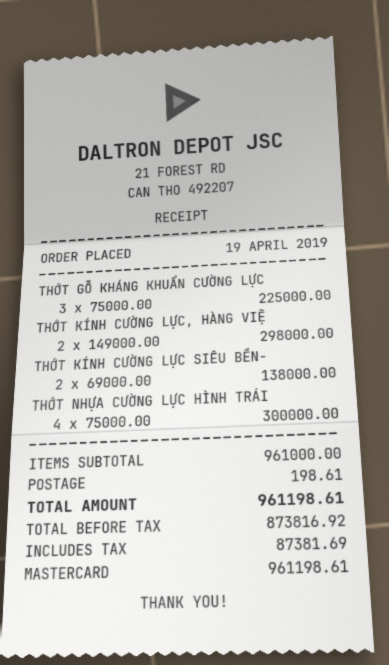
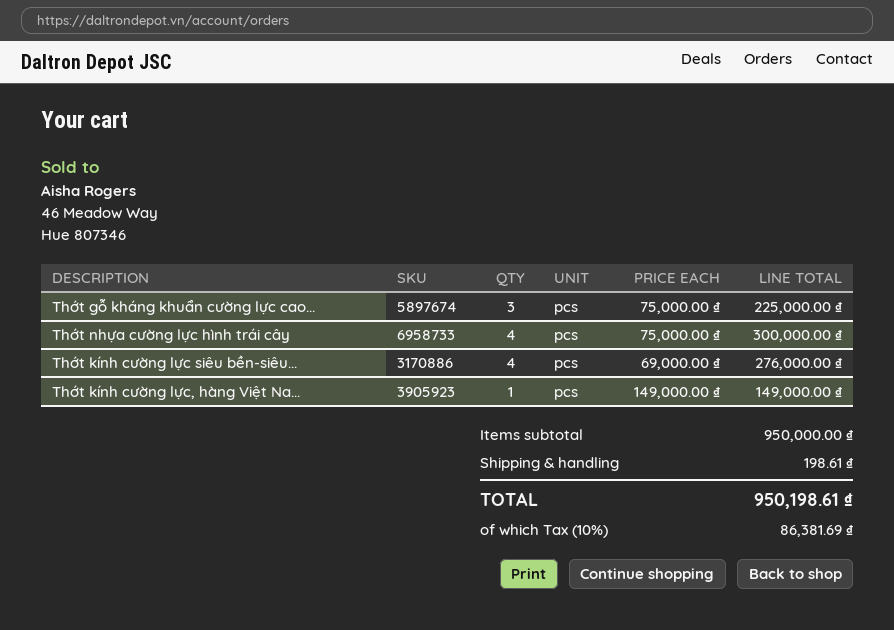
THỚT KÍNH CƯỜNG LỰC, HÀNG VIỆ: 2 x 149000.00 = 298000.00 -> 1 x 149000.00 = 149000.00
THỚT KÍNH CƯỜNG LỰC SIÊU BỀN-: 2 x 69000.00 = 138000.00 -> 4 x 69000.00 = 276000.00
subtotal: 961000.00 -> 950000.00
tax: 87381.69 -> 86381.69
total: 961198.61 -> 950198.61

